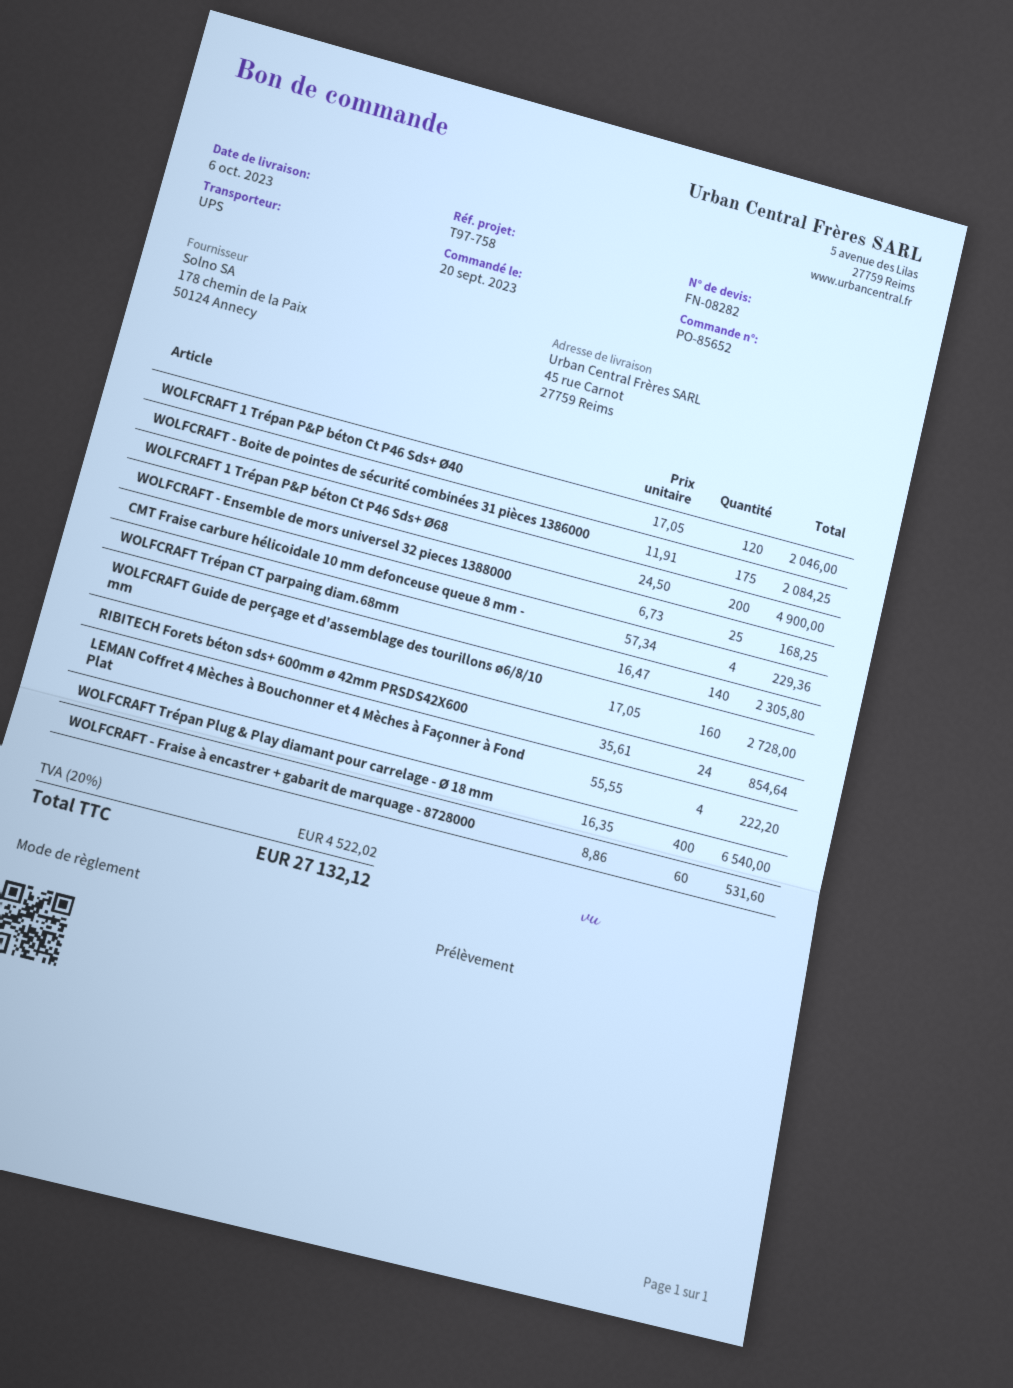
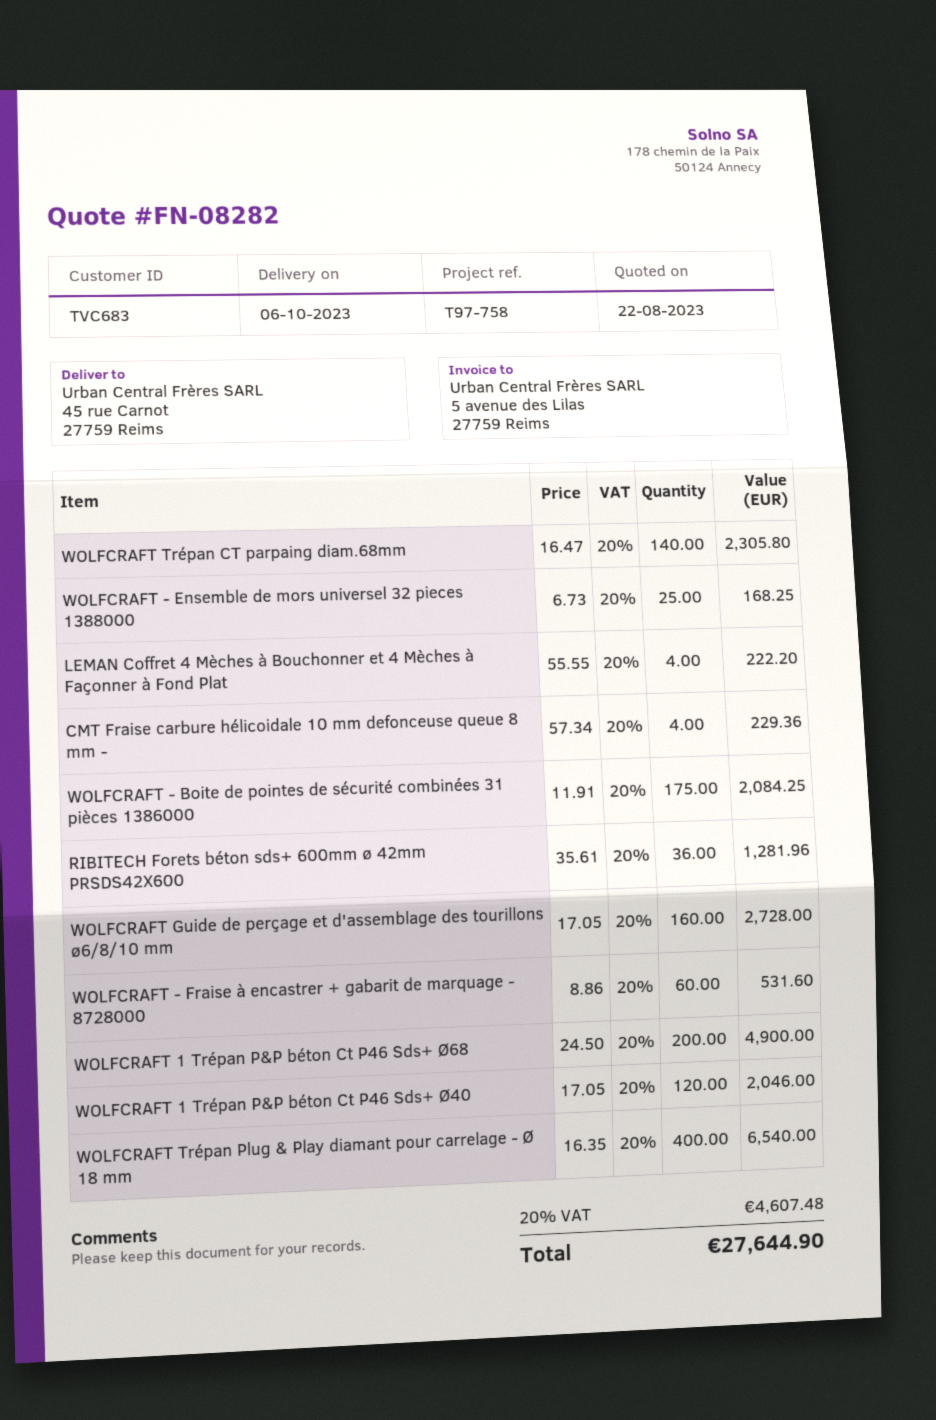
RIBITECH Forets béton sds+ 600mm ø 42mm PRSDS42X600: 24 x 35.61 = 854.64 -> 36 x 35.61 = 1281.96
tax: 20% = 4522.02 -> 20% = 4607.48
total: 27132.12 -> 27644.90

